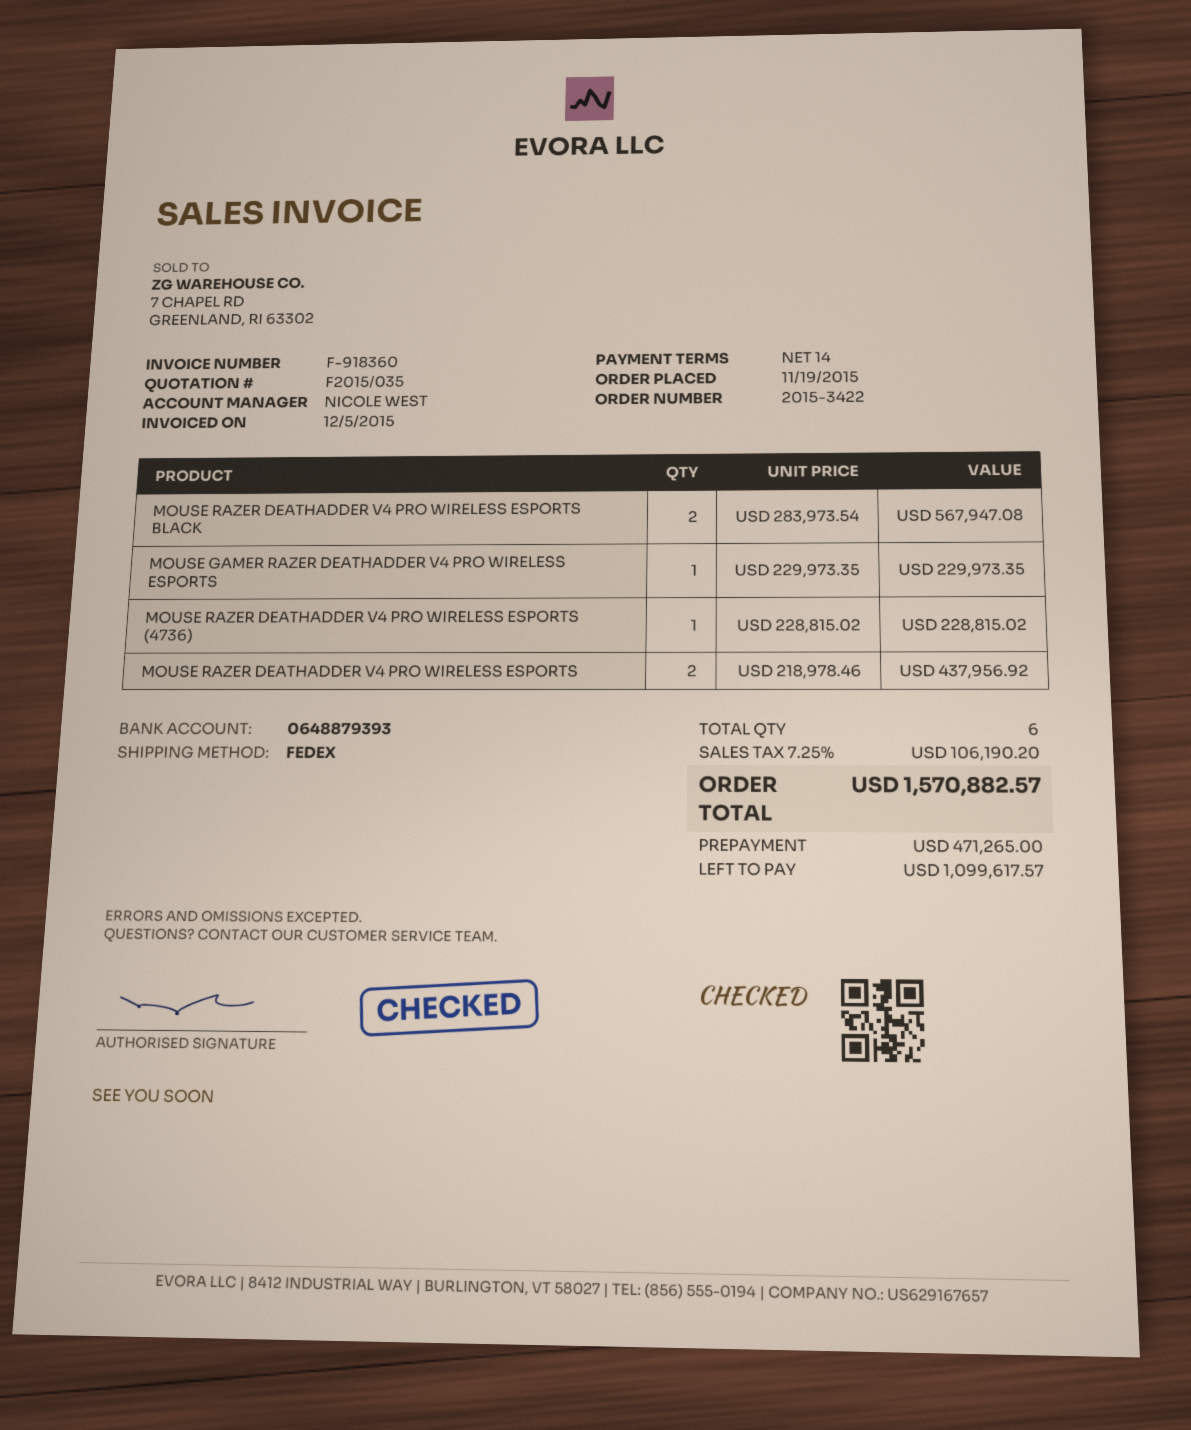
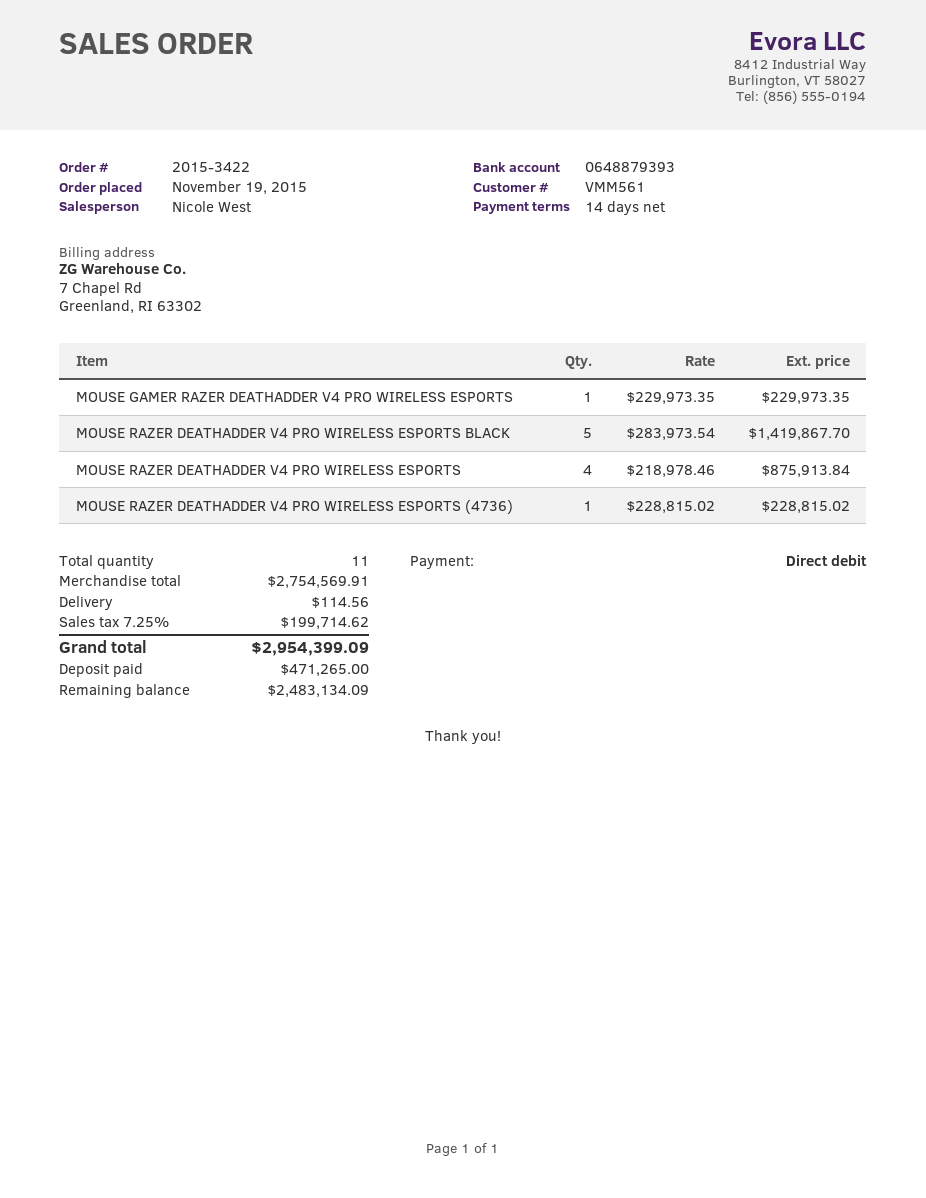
MOUSE RAZER DEATHADDER V4 PRO WIRELESS ESPORTS BLACK: 2 x 283973.54 = 567947.08 -> 5 x 283973.54 = 1419867.70
MOUSE RAZER DEATHADDER V4 PRO WIRELESS ESPORTS: 2 x 218978.46 = 437956.92 -> 4 x 218978.46 = 875913.84
total quantity: 6 -> 11
shipping: none -> 114.56
tax: 7.25% = 106190.20 -> 7.25% = 199714.62
total: 1570882.57 -> 2954399.09
balance: 1099617.57 -> 2483134.09

